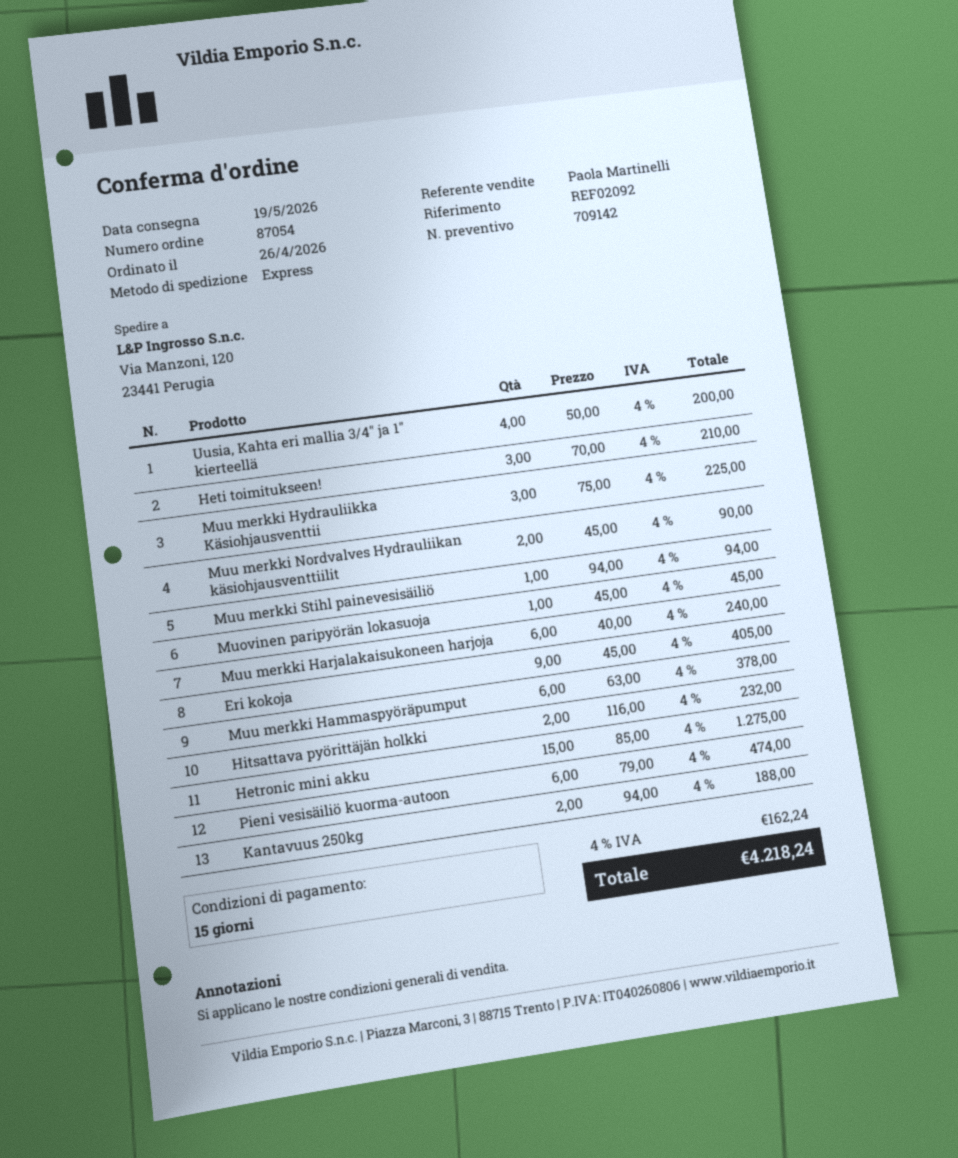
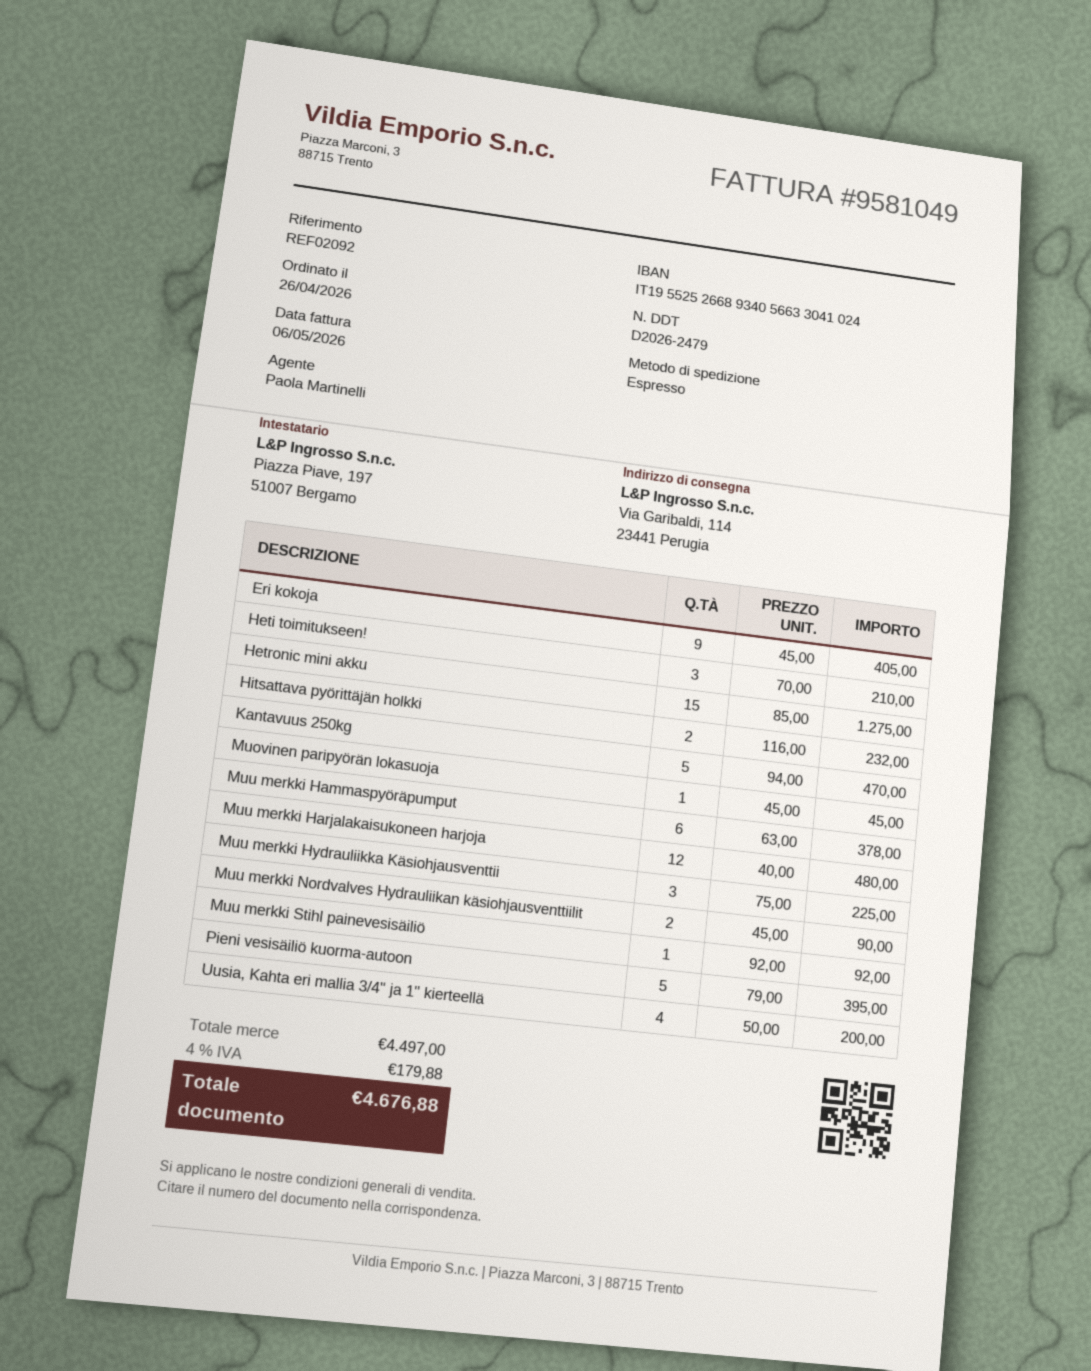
ship to: Via Manzoni, 120, 23441 Perugia -> Via Garibaldi, 114, 23441 Perugia
Muu merkki Stihl painevesisäiliö: 1 x 94.00 = 94.00 -> 1 x 92.00 = 92.00
Muu merkki Harjalakaisukoneen harjoja: 6 x 40.00 = 240.00 -> 12 x 40.00 = 480.00
Pieni vesisäiliö kuorma-autoon: 6 x 79.00 = 474.00 -> 5 x 79.00 = 395.00
Kantavuus 250kg: 2 x 94.00 = 188.00 -> 5 x 94.00 = 470.00
tax: 4% = 162.24 -> 4% = 179.88
total: 4218.24 -> 4676.88

